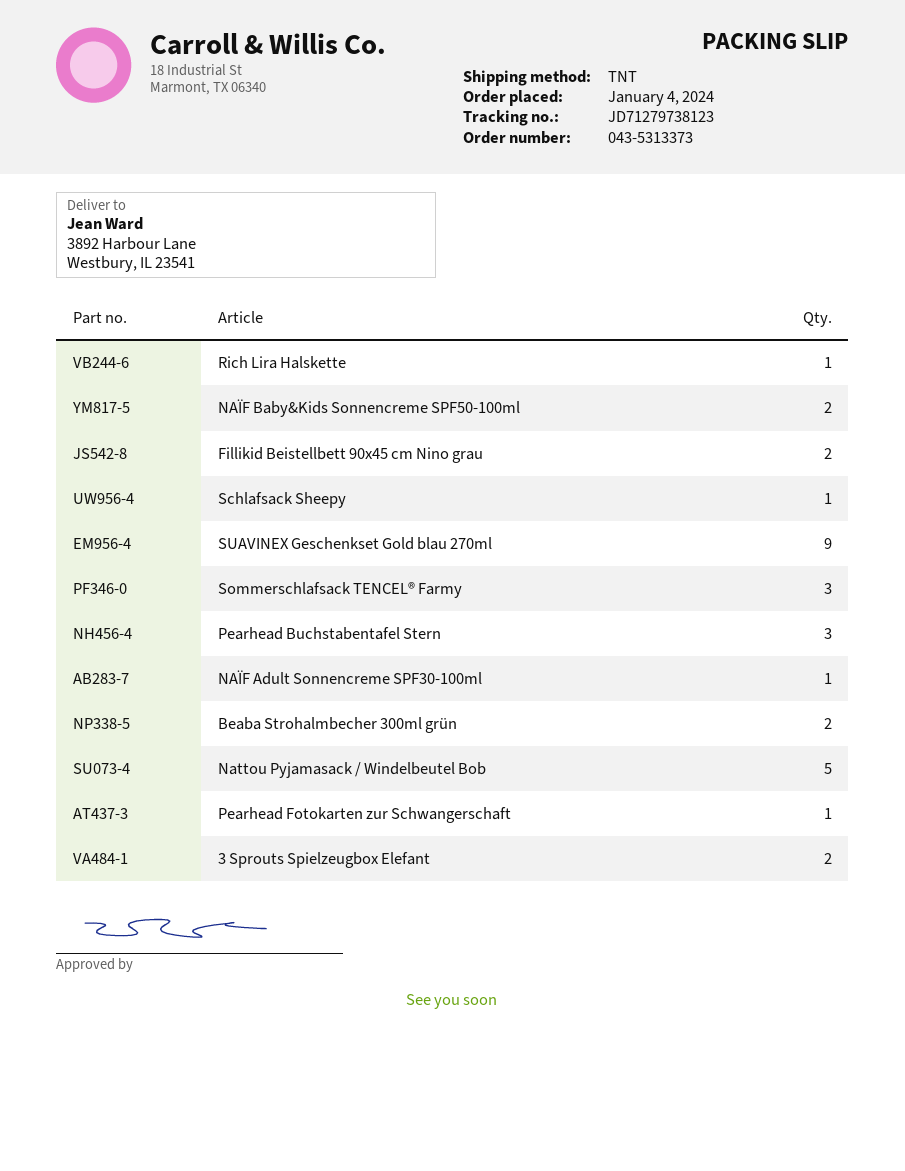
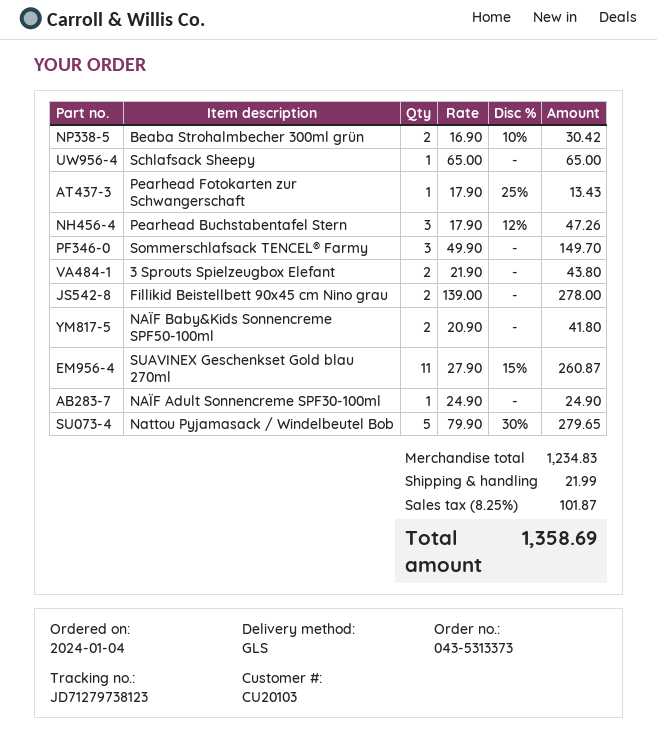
shipping method: TNT -> GLS
Rich Lira Halskette: 1 -> none
SUAVINEX Geschenkset Gold blau 270ml: 9 -> 11

